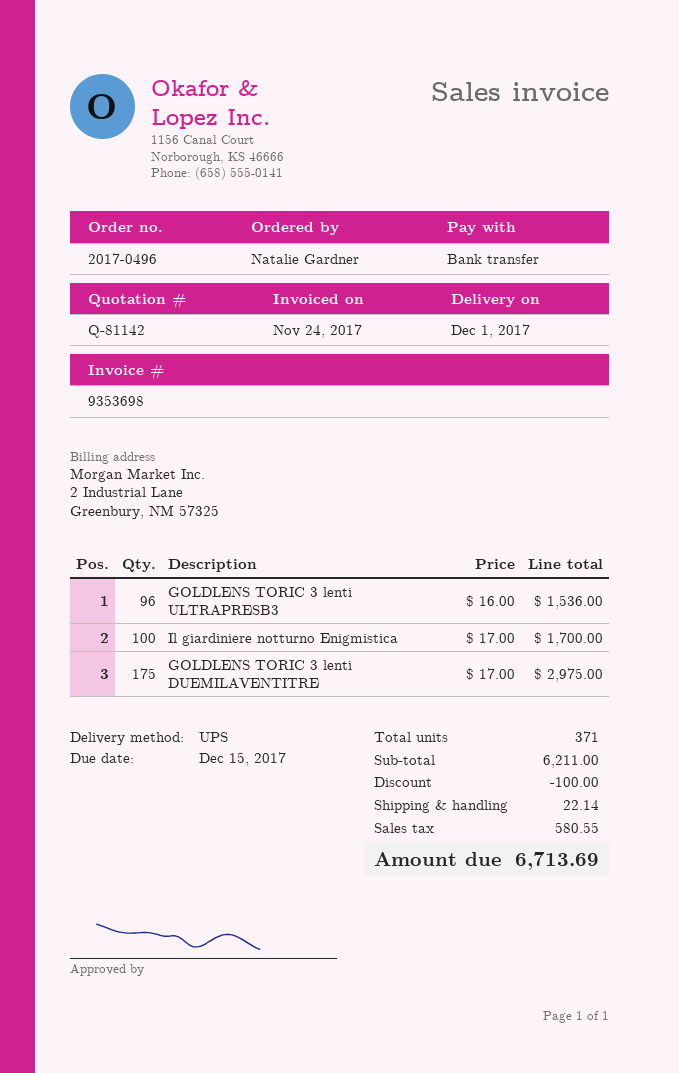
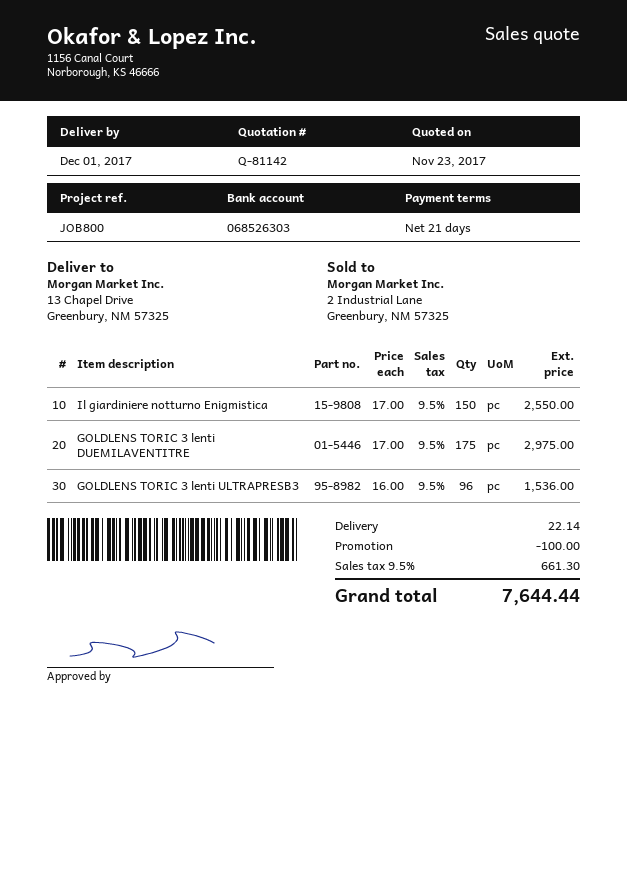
Il giardiniere notturno Enigmistica: 100 x 17.00 = 1700.00 -> 150 x 17.00 = 2550.00
tax: 580.55 -> 661.30
total: 6713.69 -> 7644.44

